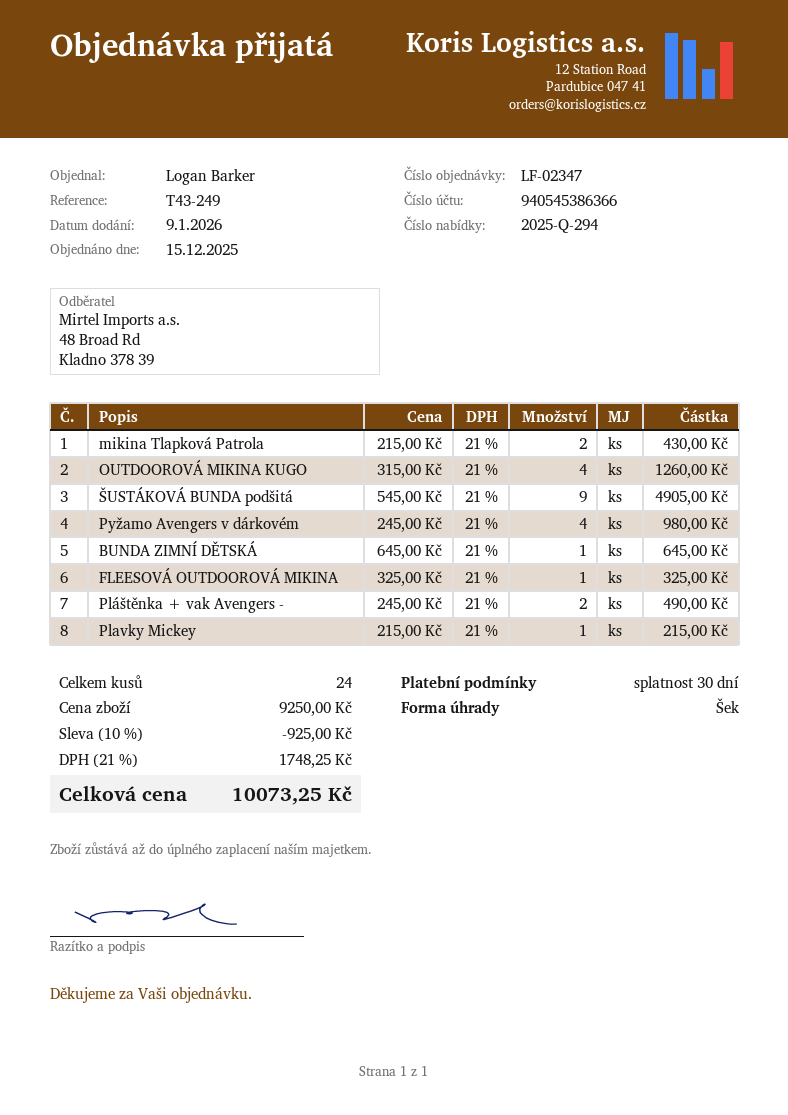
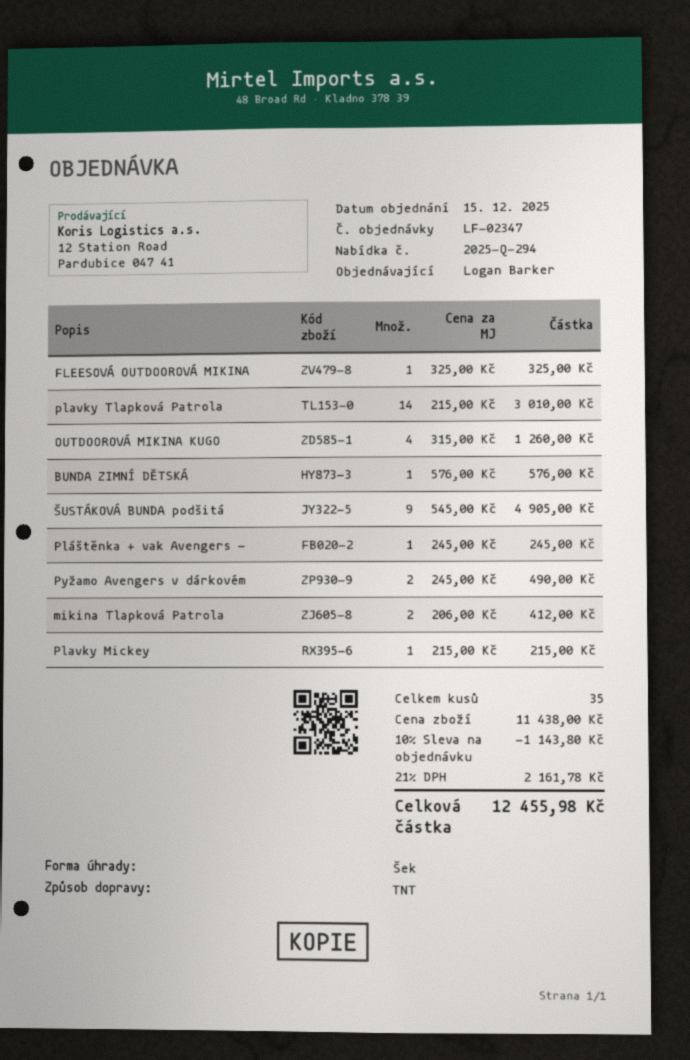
mikina Tlapková Patrola: 2 x 215.00 = 430.00 -> 2 x 206.00 = 412.00
Pyžamo Avengers v dárkovém: 4 x 245.00 = 980.00 -> 2 x 245.00 = 490.00
BUNDA ZIMNÍ DĚTSKÁ: 1 x 645.00 = 645.00 -> 1 x 576.00 = 576.00
Pláštěnka + vak Avengers -: 2 x 245.00 = 490.00 -> 1 x 245.00 = 245.00
plavky Tlapková Patrola: none -> 14 x 215.00 = 3010.00
total quantity: 24 -> 35
subtotal: 9250.00 -> 11438.00
discount: 10% = 925.00 -> 10% = 1143.80
tax: 21% = 1748.25 -> 21% = 2161.78
total: 10073.25 -> 12455.98

